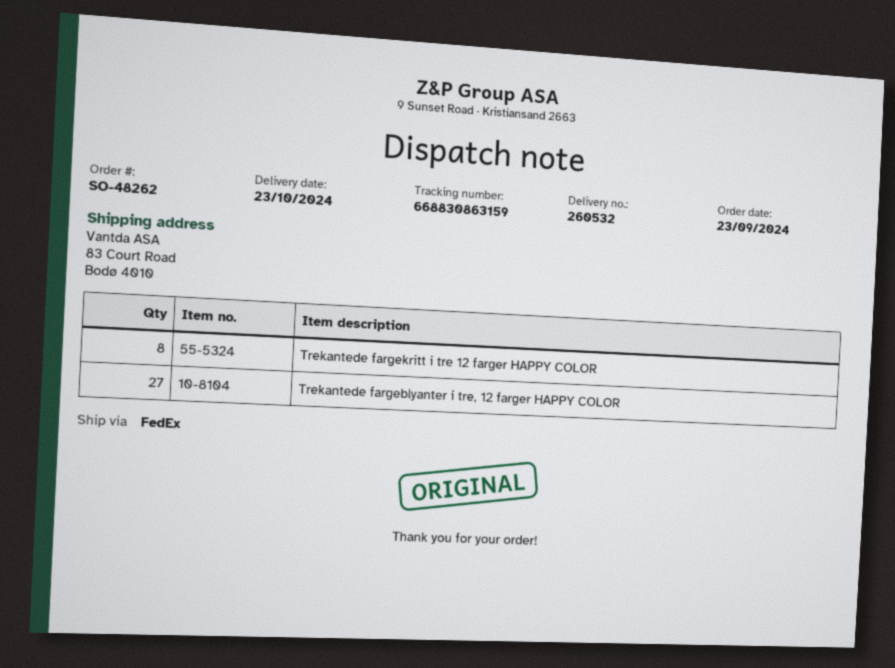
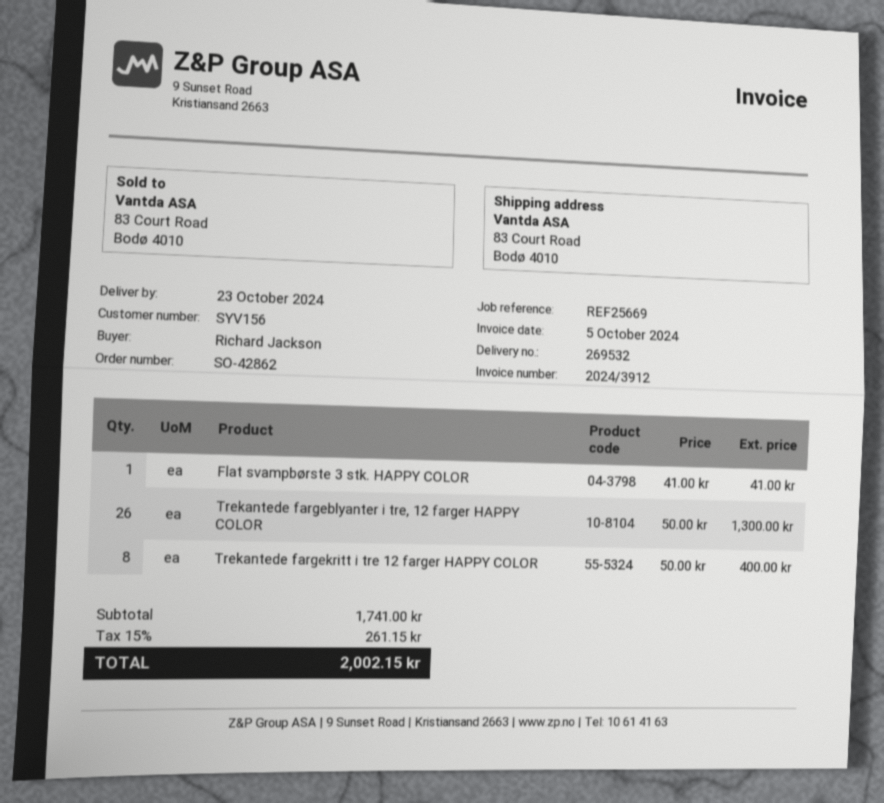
order number: SO-48262 -> SO-42862
delivery note number: 260532 -> 269532
Trekantede fargeblyanter i tre, 12 farger HAPPY COLOR: 27 -> 26
Flat svampbørste 3 stk. HAPPY COLOR: none -> 1

